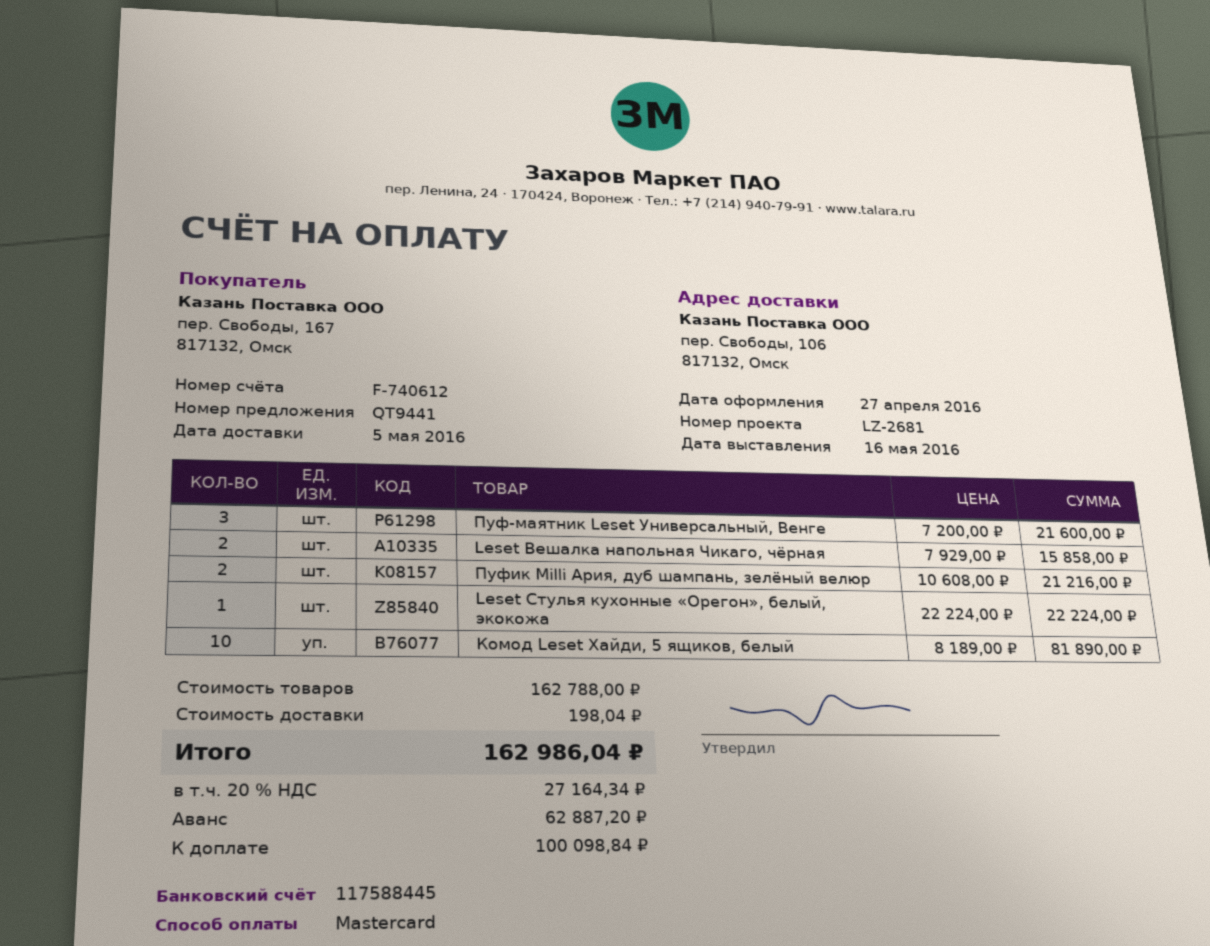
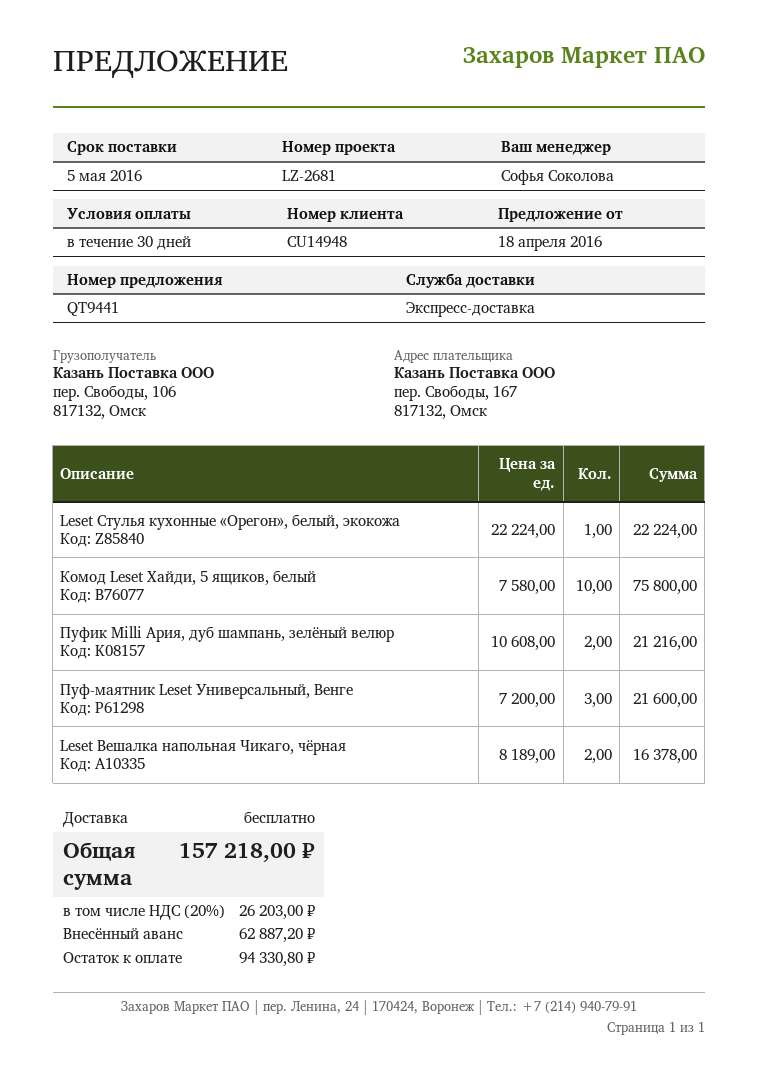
Leset Вешалка напольная Чикаго, чёрная: 2 x 7929.00 = 15858.00 -> 2 x 8189.00 = 16378.00
Комод Leset Хайди, 5 ящиков, белый: 10 x 8189.00 = 81890.00 -> 10 x 7580.00 = 75800.00
shipping: 198.04 -> 0.00
tax: 20% = 27164.34 -> 20% = 26203.00
total: 162986.04 -> 157218.00
balance: 100098.84 -> 94330.80

